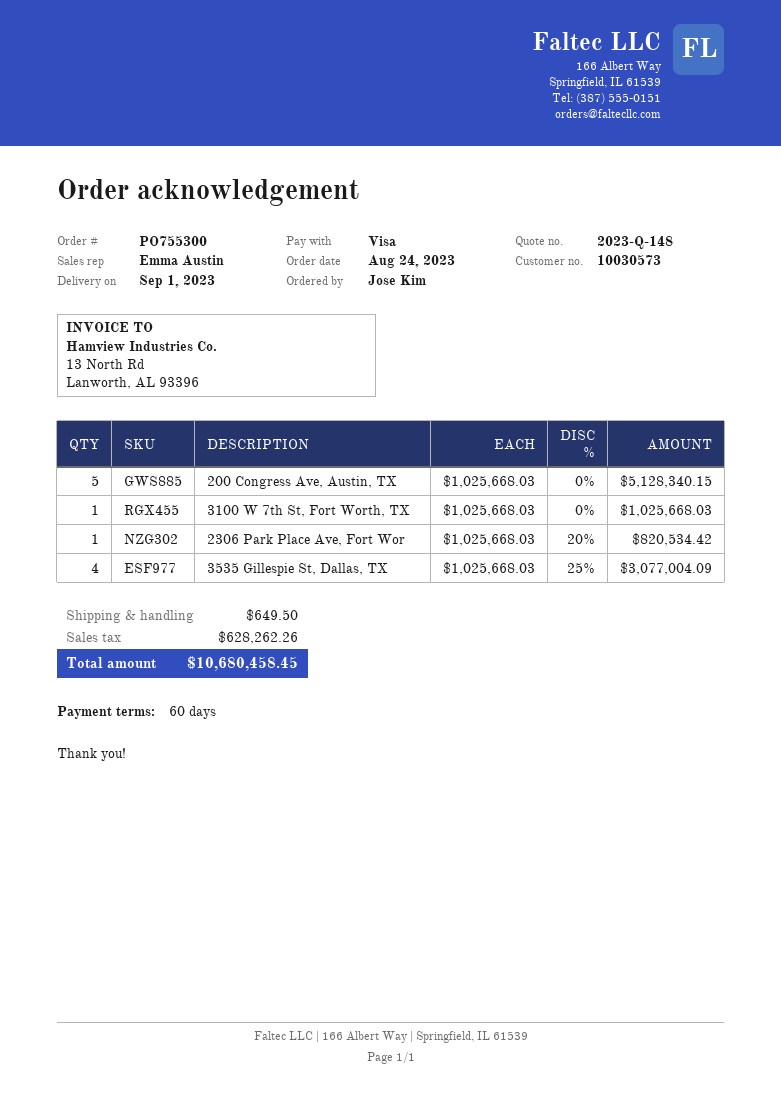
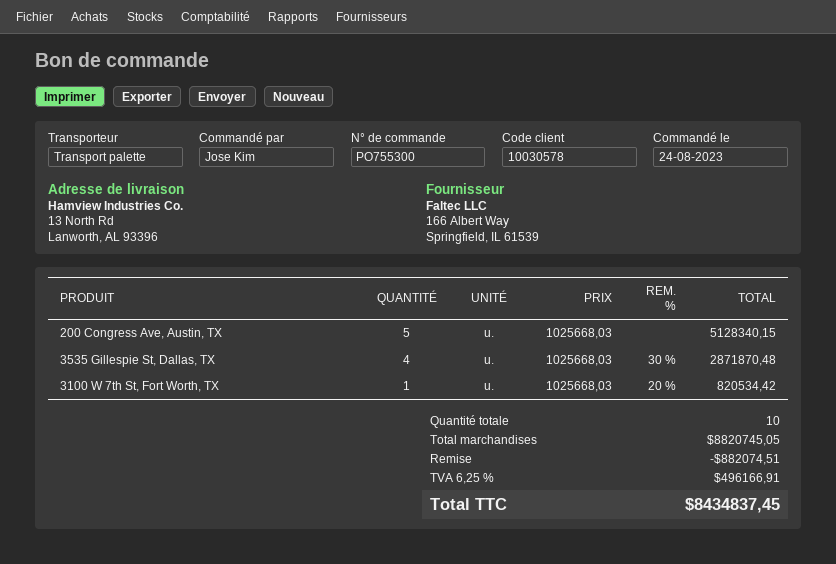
customer number: 10030573 -> 10030578
3100 W 7th St, Fort Worth, TX: 1 x 1025668.03 = 1025668.03 -> 1 x 1025668.03 - 20% = 820534.42
2306 Park Place Ave, Fort Wor: 1 x 1025668.03 - 20% = 820534.42 -> none
3535 Gillespie St, Dallas, TX: 4 x 1025668.03 - 25% = 3077004.09 -> 4 x 1025668.03 - 30% = 2871870.48
discount: none -> 882074.51
shipping: 649.50 -> none
tax: 628262.26 -> 496166.91
total: 10680458.45 -> 8434837.45

